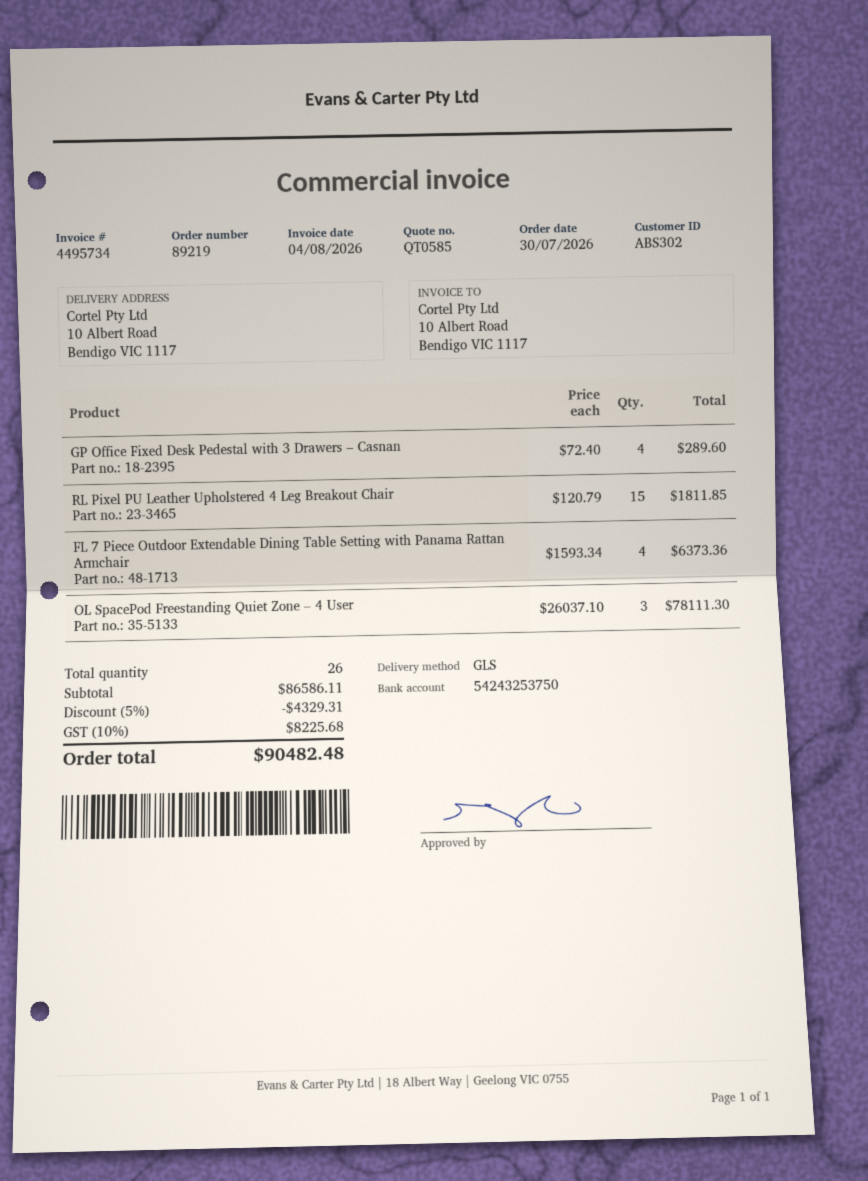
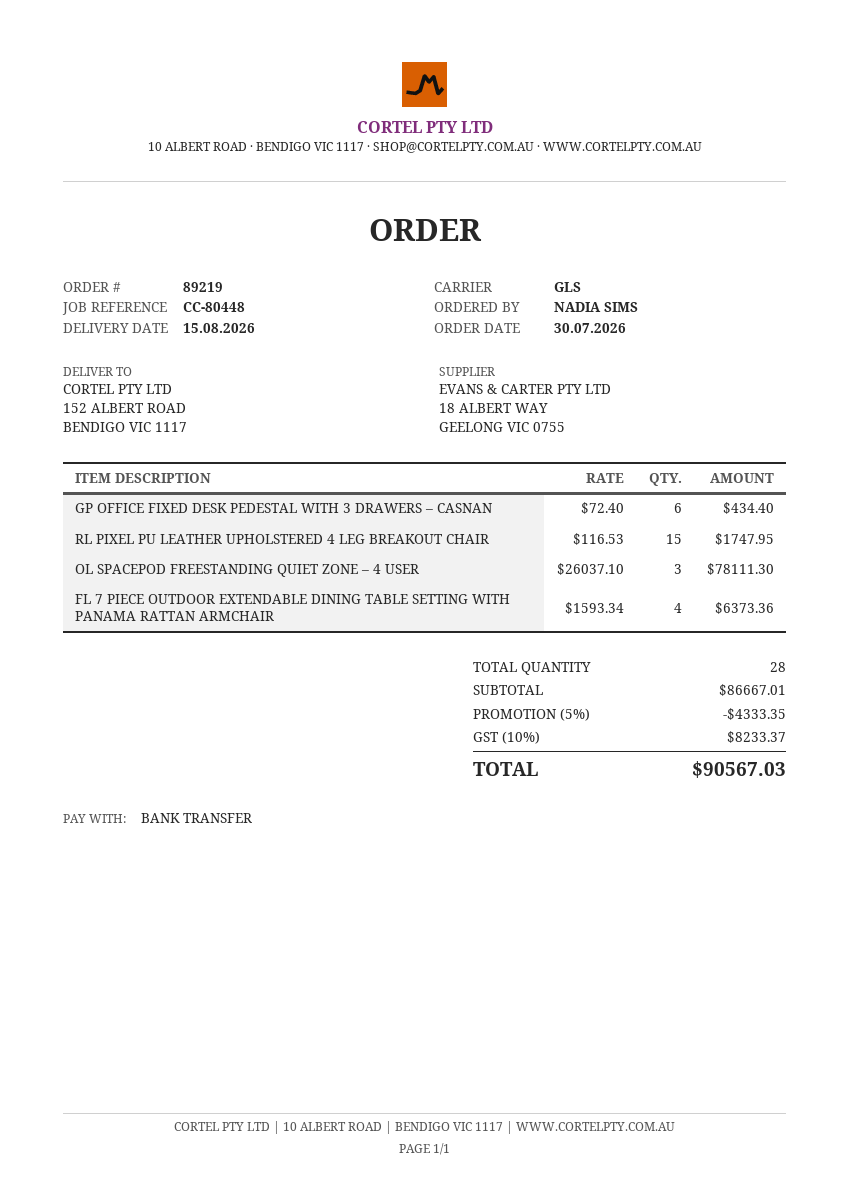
ship to: 10 Albert Road, Bendigo VIC 1117 -> 152 ALBERT ROAD, BENDIGO VIC 1117
GP Office Fixed Desk Pedestal with 3 Drawers – Casnan: 4 x 72.40 = 289.60 -> 6 x 72.40 = 434.40
RL Pixel PU Leather Upholstered 4 Leg Breakout Chair: 15 x 120.79 = 1811.85 -> 15 x 116.53 = 1747.95
total quantity: 26 -> 28
subtotal: 86586.11 -> 86667.01
discount: 5% = 4329.31 -> 5% = 4333.35
tax: 10% = 8225.68 -> 10% = 8233.37
total: 90482.48 -> 90567.03

